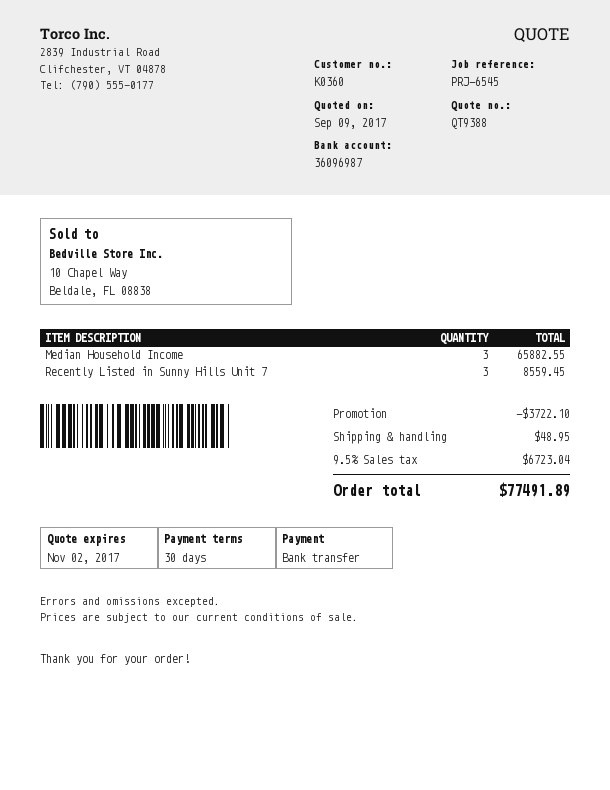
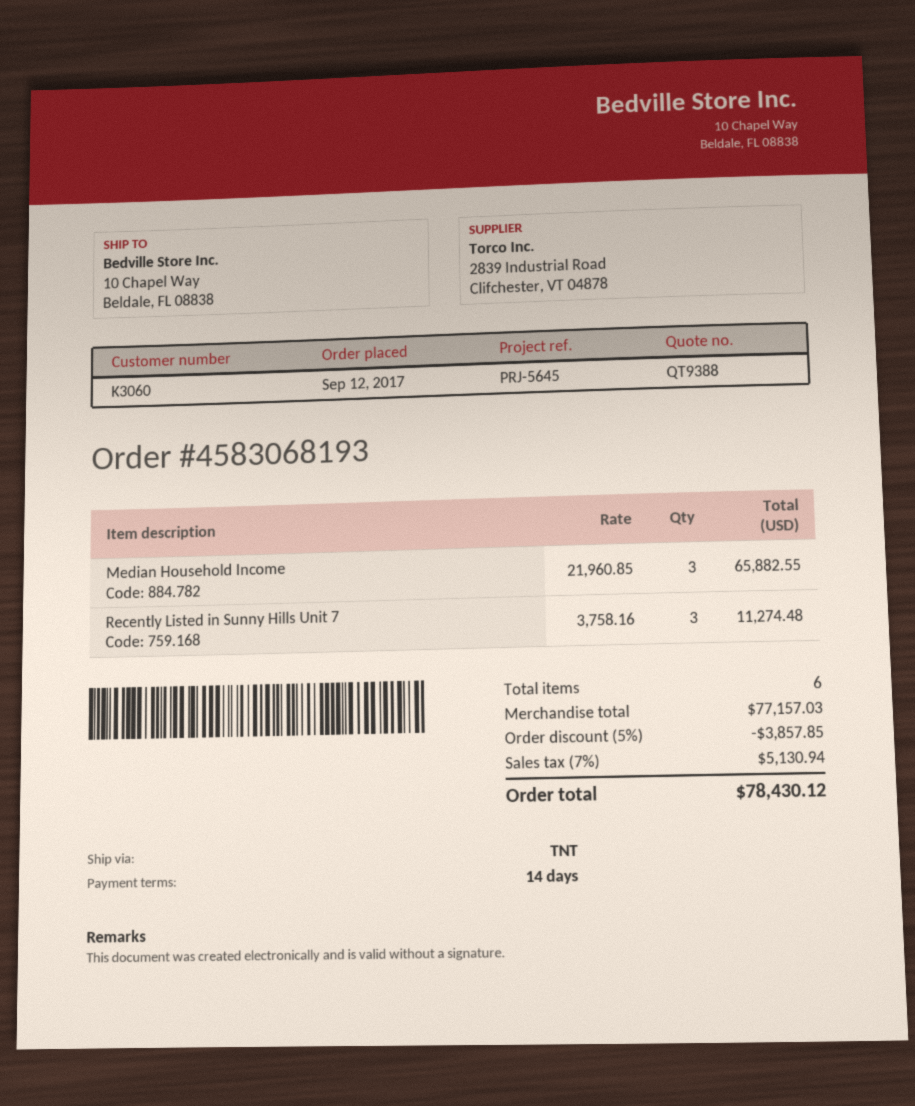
payment terms: 30 days -> 14 days
customer number: K0360 -> K3060
reference: PRJ-6545 -> PRJ-5645
Recently Listed in Sunny Hills Unit 7: 3 for 8559.45 -> 3 for 11274.48
discount: 3722.10 -> 3857.85
shipping: 48.95 -> none
tax: 9.5% = 6723.04 -> 7% = 5130.94
total: 77491.89 -> 78430.12

